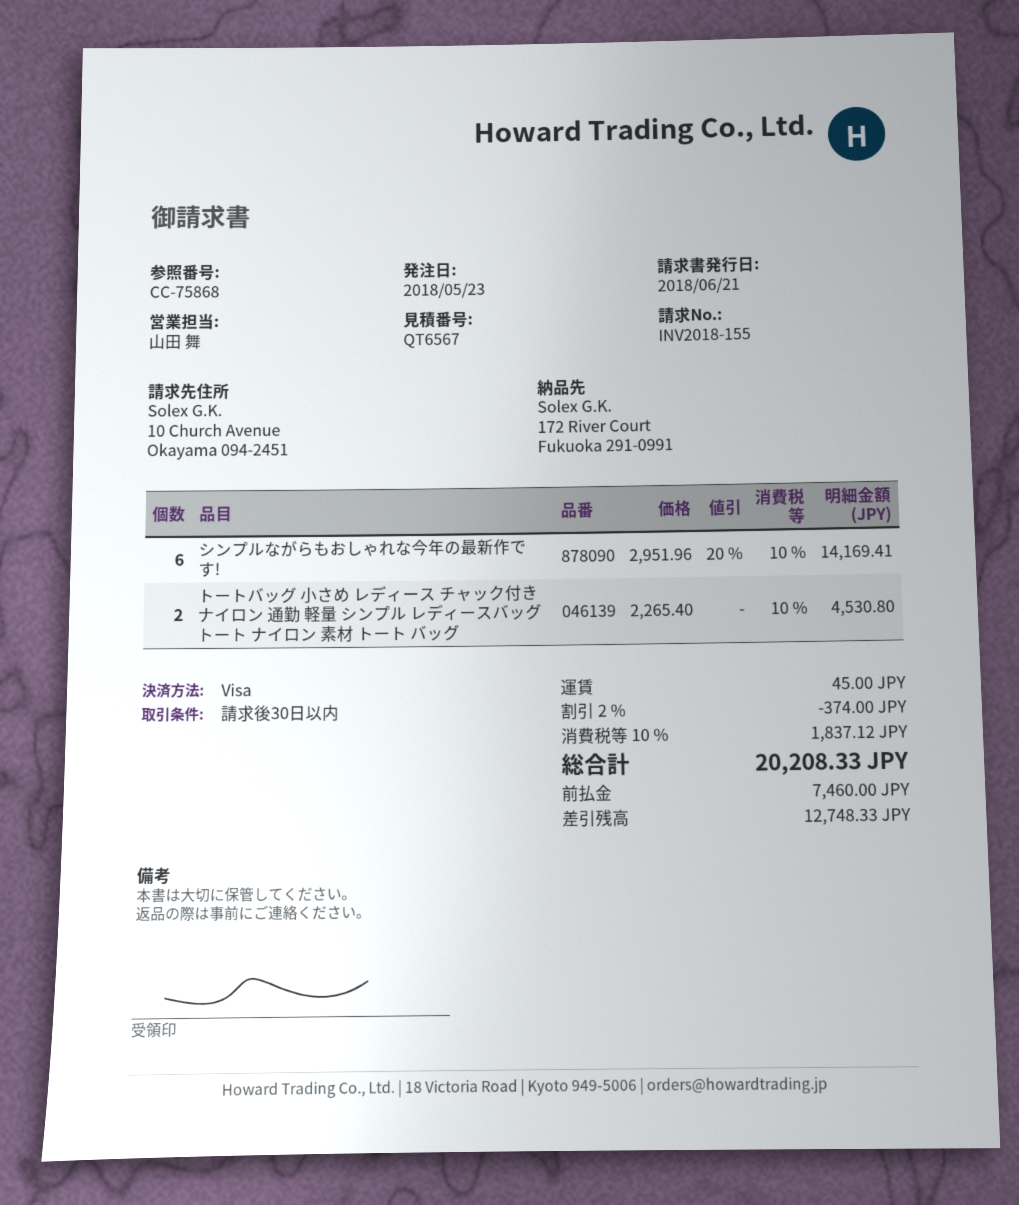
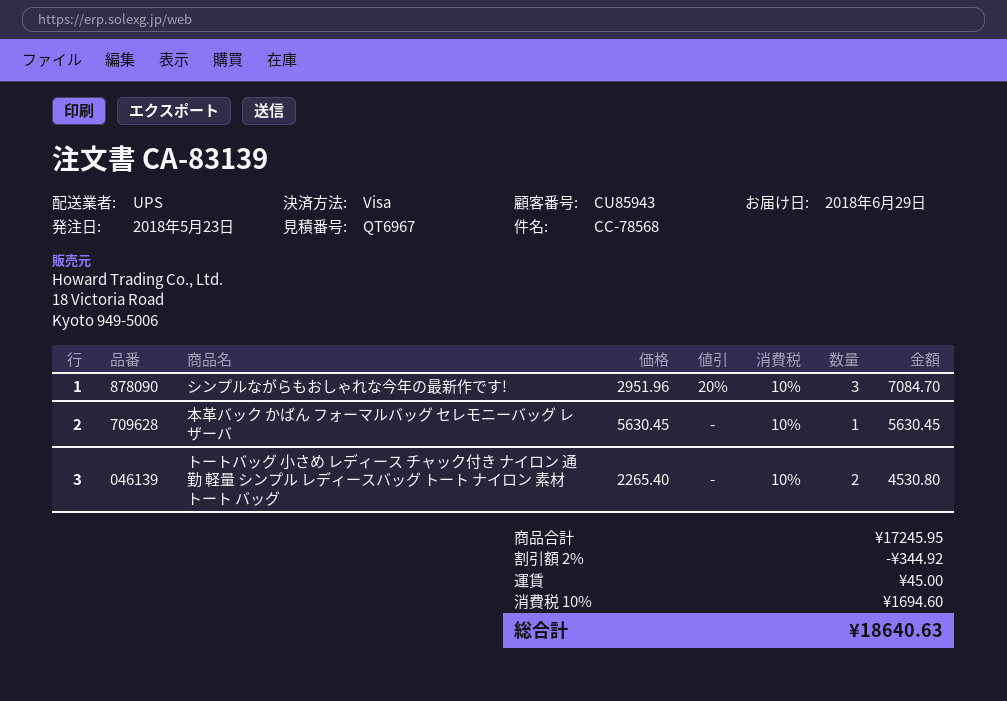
quote number: QT6567 -> QT6967
reference: CC-75868 -> CC-78568
シンプルながらもおしゃれな今年の最新作です!: 6 x 2951.96 - 20% = 14169.41 -> 3 x 2951.96 - 20% = 7084.70
本革バック かばん フォーマルバッグ セレモニーバッグ レザーバ: none -> 1 x 5630.45 = 5630.45
discount: 2% = 374.00 -> 2% = 344.92
tax: 10% = 1837.12 -> 10% = 1694.60
total: 20208.33 -> 18640.63

